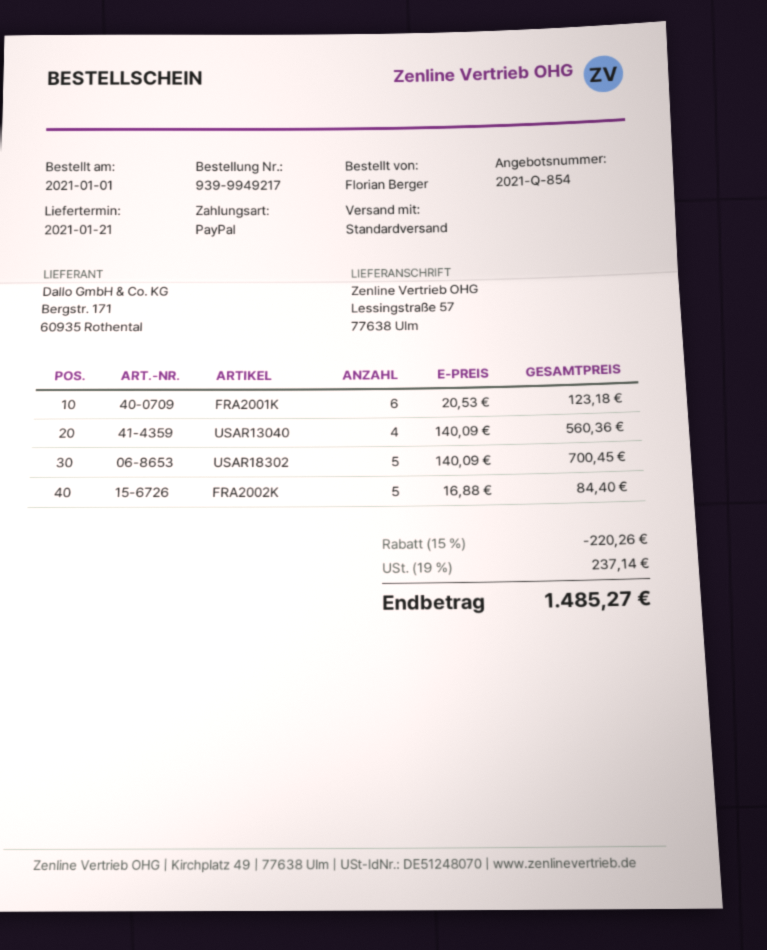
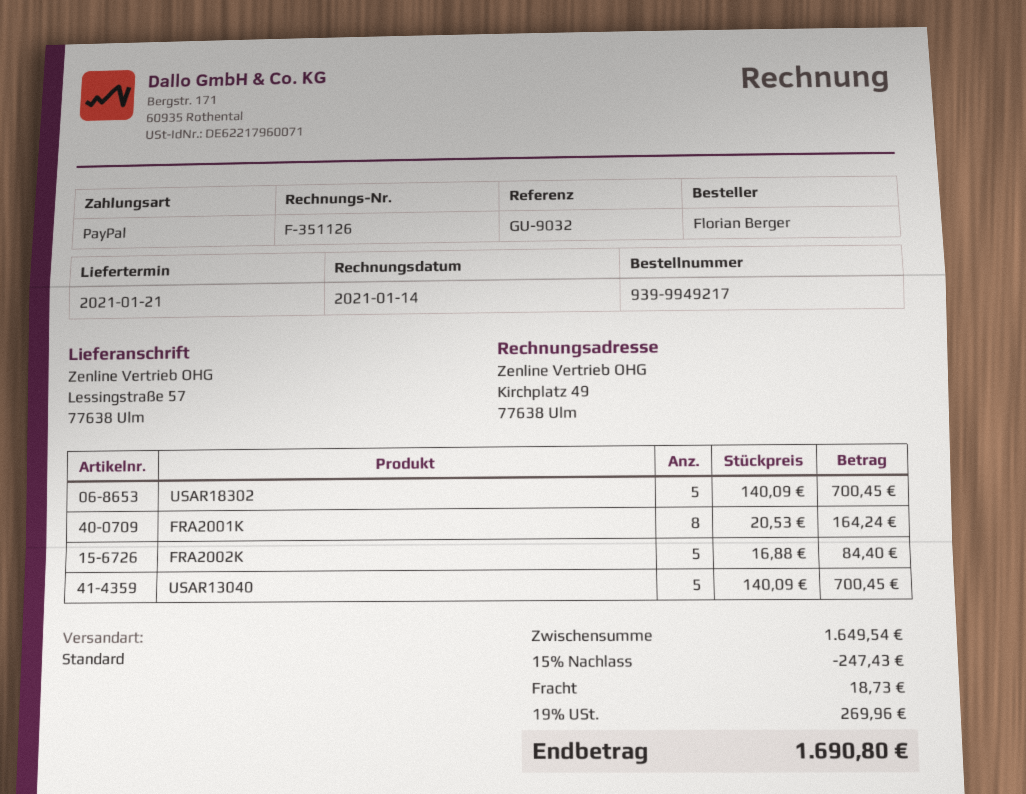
FRA2001K: 6 x 20.53 = 123.18 -> 8 x 20.53 = 164.24
USAR13040: 4 x 140.09 = 560.36 -> 5 x 140.09 = 700.45
discount: 15% = 220.26 -> 15% = 247.43
shipping: none -> 18.73
tax: 19% = 237.14 -> 19% = 269.96
total: 1485.27 -> 1690.80

